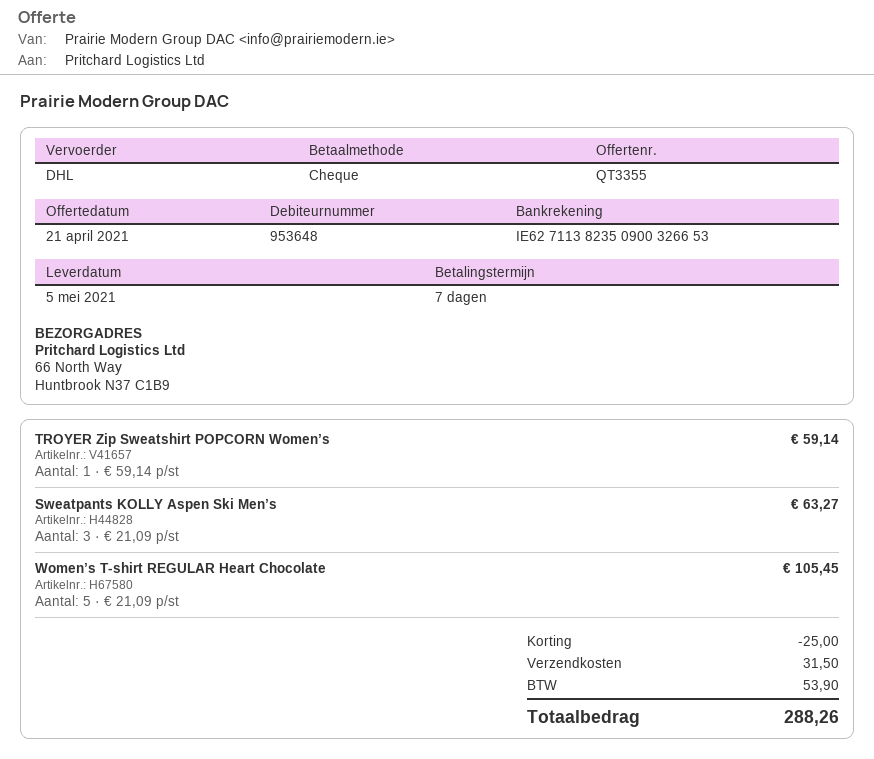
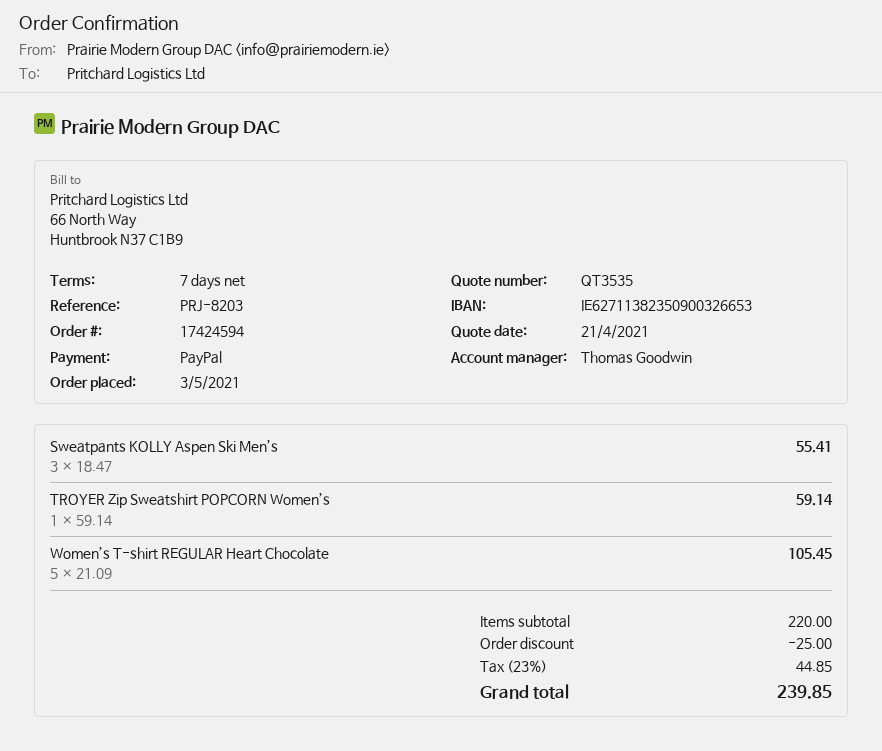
quote number: QT3355 -> QT3535
payment method: cheque -> PayPal
Sweatpants KOLLY Aspen Ski Men’s: 3 x 21.09 = 63.27 -> 3 x 18.47 = 55.41
shipping: 31.50 -> none
tax: 53.90 -> 44.85
total: 288.26 -> 239.85

